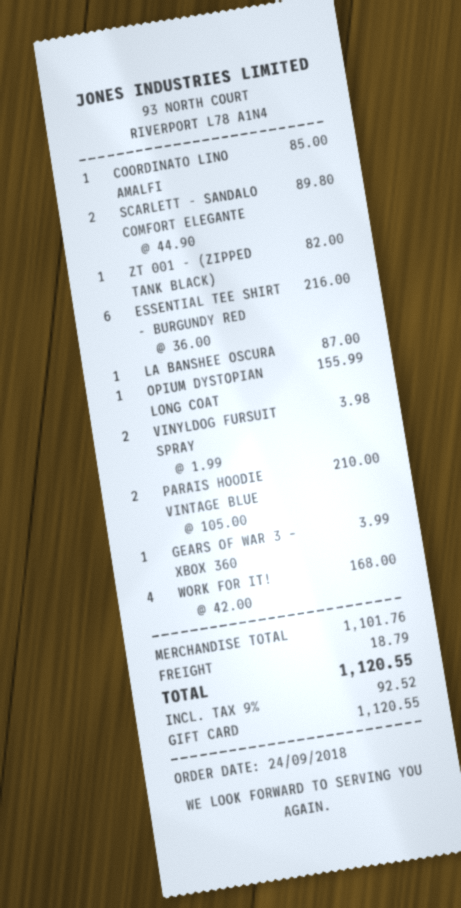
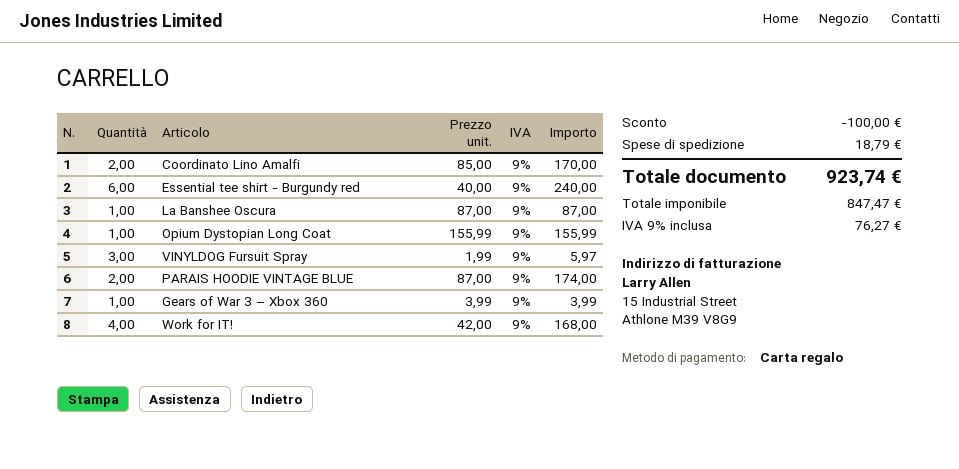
COORDINATO LINO AMALFI: 1 x 85.00 = 85.00 -> 2 x 85.00 = 170.00
SCARLETT - SANDALO COMFORT ELEGANTE: 2 x 44.90 = 89.80 -> none
ZT 001 - (ZIPPED TANK BLACK): 1 x 82.00 = 82.00 -> none
ESSENTIAL TEE SHIRT - BURGUNDY RED: 6 x 36.00 = 216.00 -> 6 x 40.00 = 240.00
VINYLDOG FURSUIT SPRAY: 2 x 1.99 = 3.98 -> 3 x 1.99 = 5.97
PARAIS HOODIE VINTAGE BLUE: 2 x 105.00 = 210.00 -> 2 x 87.00 = 174.00
discount: none -> 100.00
tax: 9% = 92.52 -> 9% = 76.27
total: 1120.55 -> 923.74

